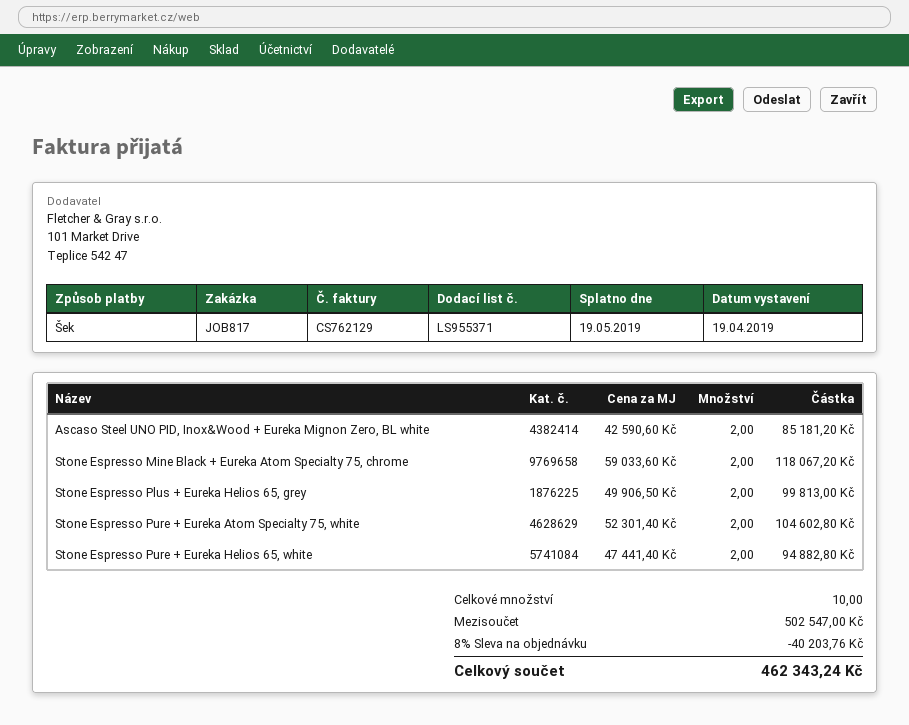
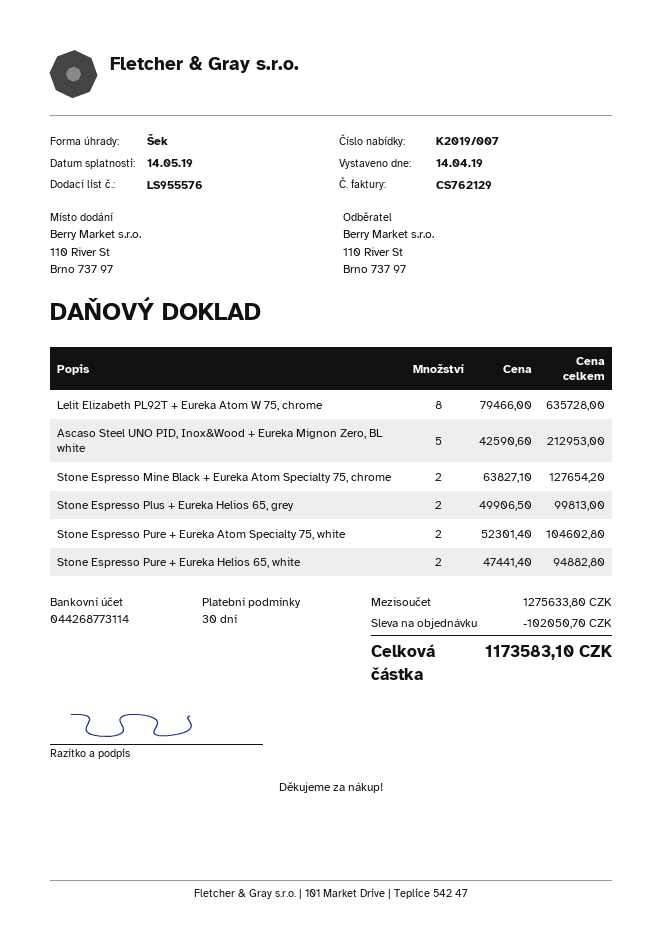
delivery note number: LS955371 -> LS955576
invoice date: 2019-04-19 -> 2019-04-14
due date: 2019-05-19 -> 2019-05-14
Ascaso Steel UNO PID, Inox&Wood + Eureka Mignon Zero, BL white: 2 x 42590.60 = 85181.20 -> 5 x 42590.60 = 212953.00
Stone Espresso Mine Black + Eureka Atom Specialty 75, chrome: 2 x 59033.60 = 118067.20 -> 2 x 63827.10 = 127654.20
Lelit Elizabeth PL92T + Eureka Atom W 75, chrome: none -> 8 x 79466.00 = 635728.00
subtotal: 502547.00 -> 1275633.80
discount: 40203.76 -> 102050.70
total: 462343.24 -> 1173583.10

